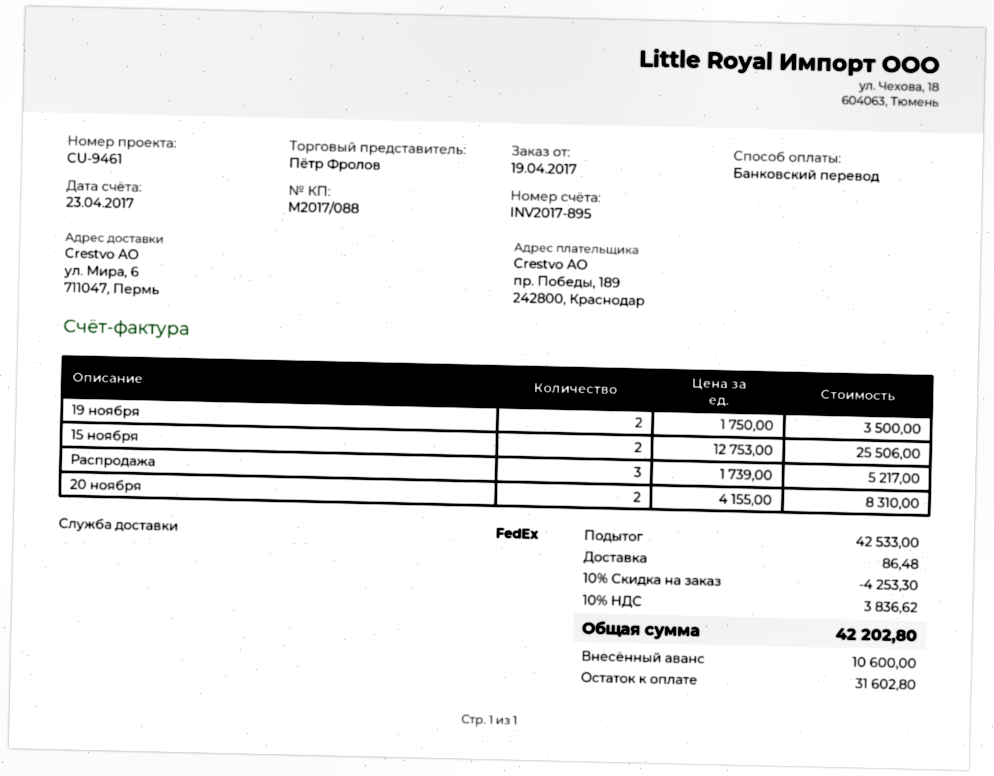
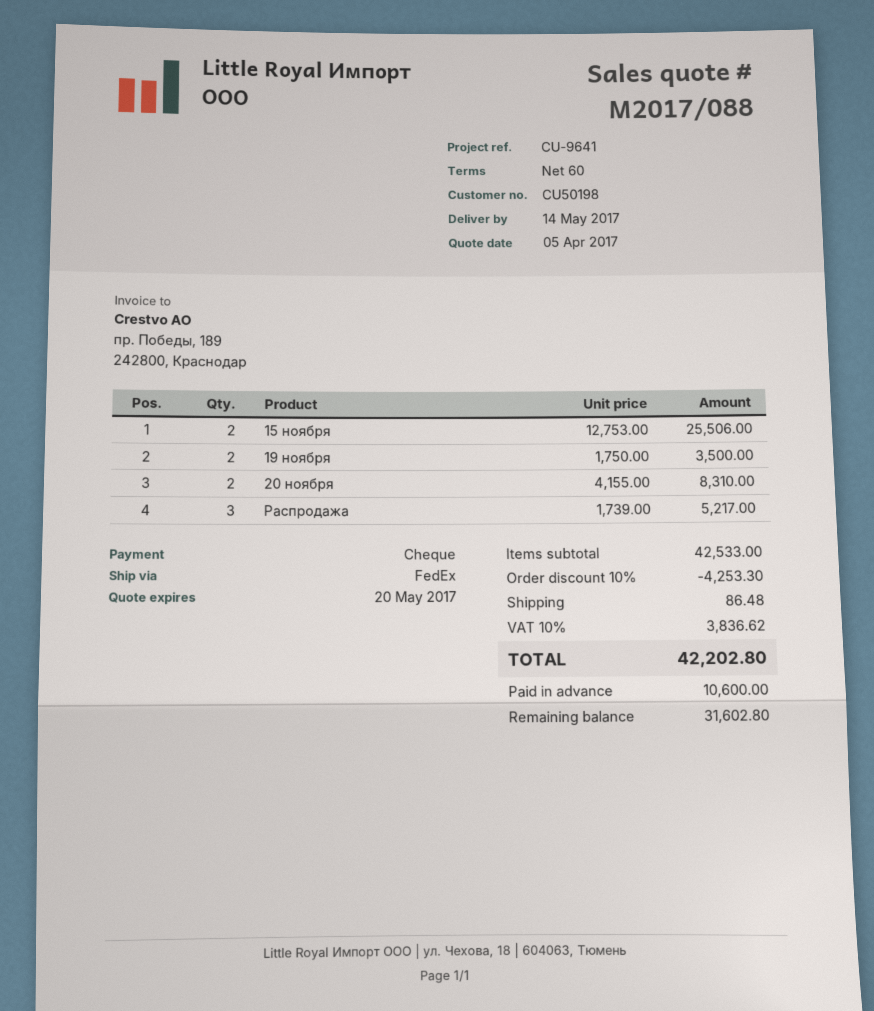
reference: CU-9461 -> CU-9641
payment method: bank transfer -> cheque

